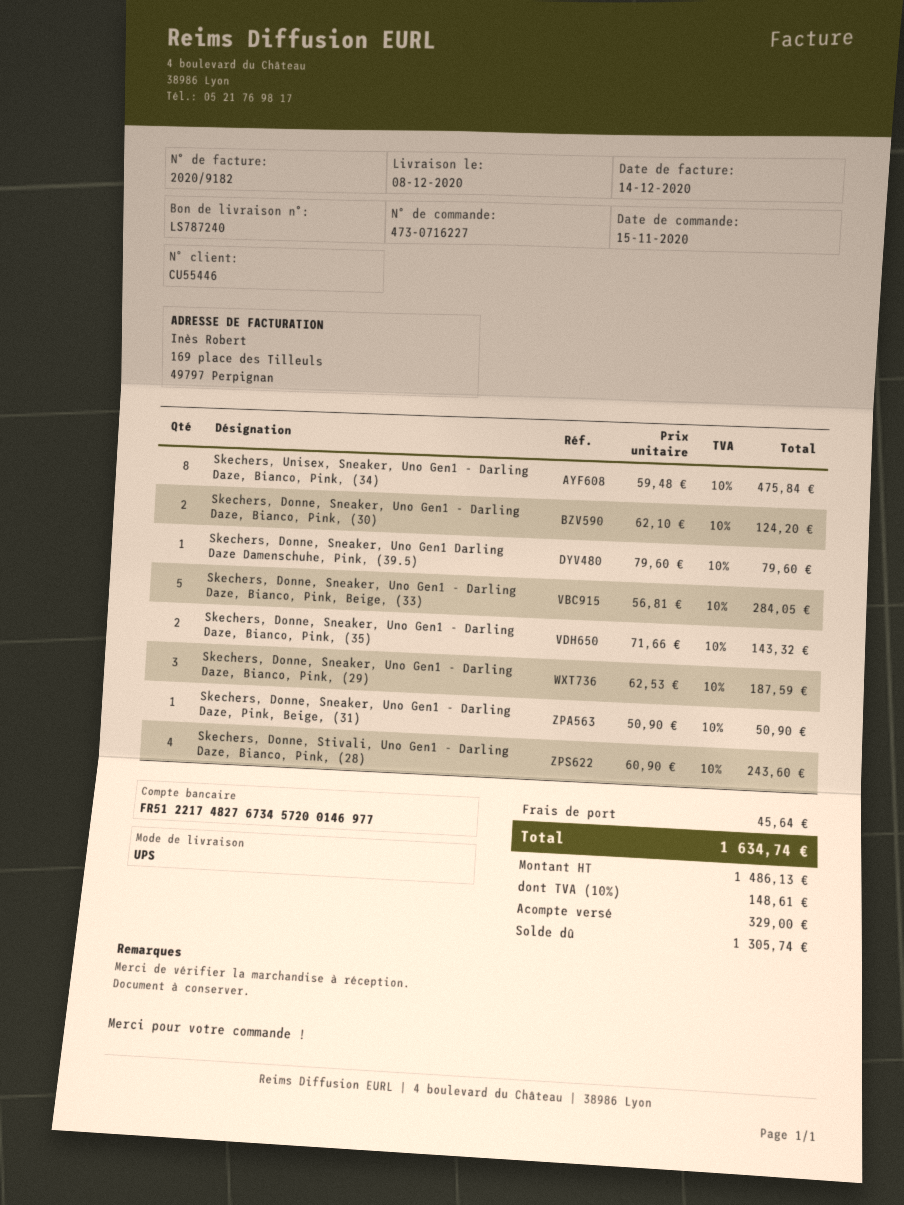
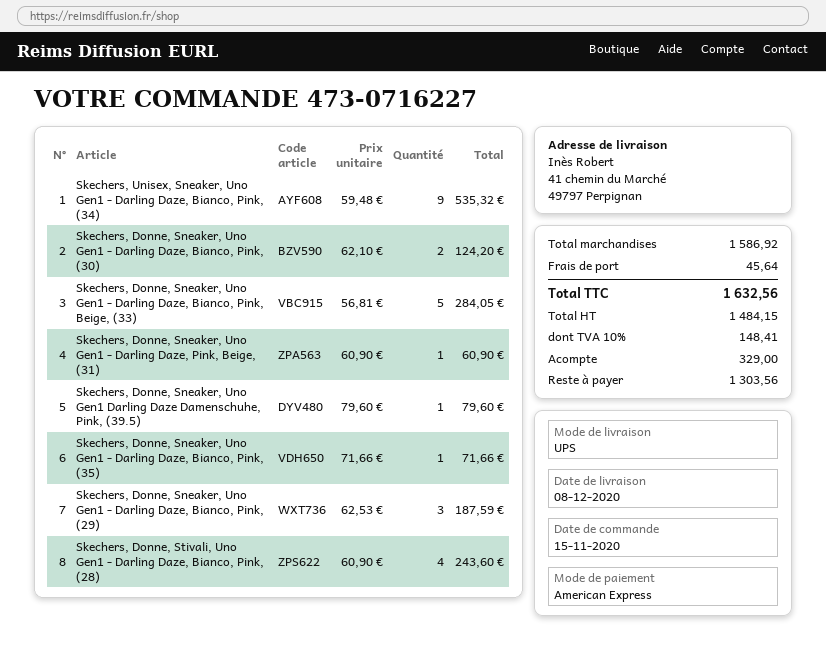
Skechers, Unisex, Sneaker, Uno Gen1 - Darling Daze, Bianco, Pink, (34): 8 x 59.48 = 475.84 -> 9 x 59.48 = 535.32
Skechers, Donne, Sneaker, Uno Gen1 - Darling Daze, Bianco, Pink, (35): 2 x 71.66 = 143.32 -> 1 x 71.66 = 71.66
Skechers, Donne, Sneaker, Uno Gen1 - Darling Daze, Pink, Beige, (31): 1 x 50.90 = 50.90 -> 1 x 60.90 = 60.90
net: 1486.13 -> 1484.15
tax: 10% = 148.61 -> 10% = 148.41
total: 1634.74 -> 1632.56
balance: 1305.74 -> 1303.56

